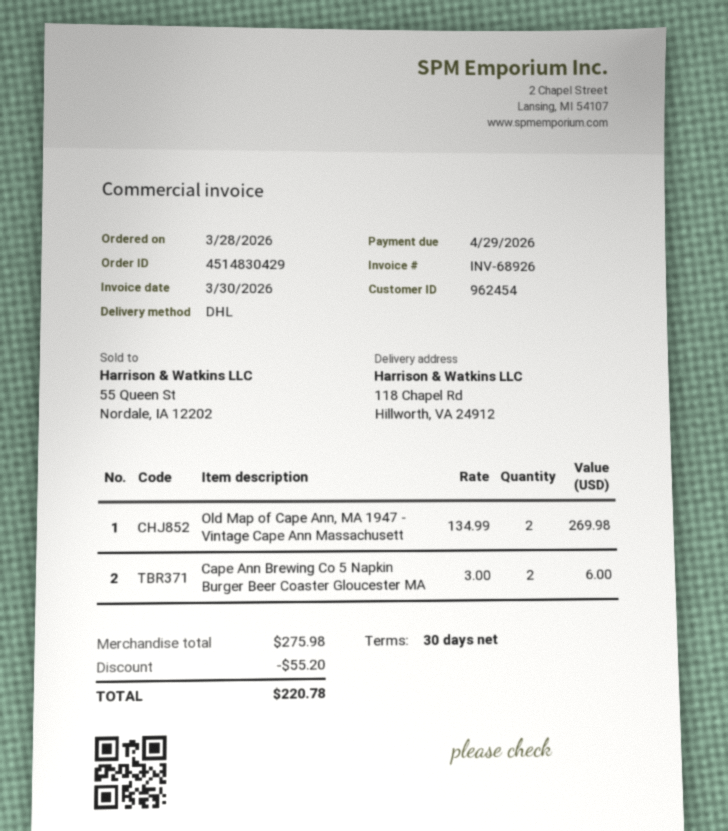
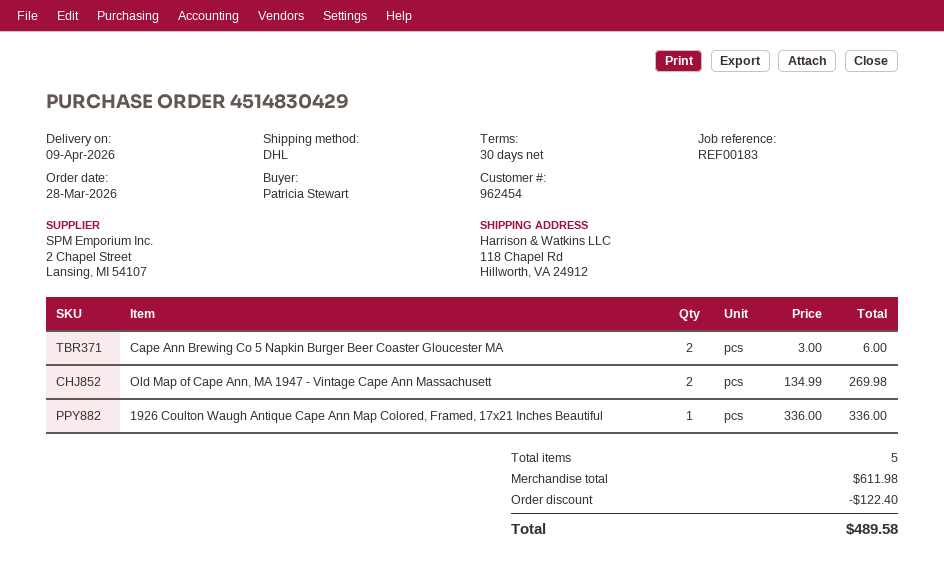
1926 Coulton Waugh Antique Cape Ann Map Colored, Framed, 17x21 Inches Beautiful: none -> 1 x 336.00 = 336.00
subtotal: 275.98 -> 611.98
discount: 55.20 -> 122.40
total: 220.78 -> 489.58

